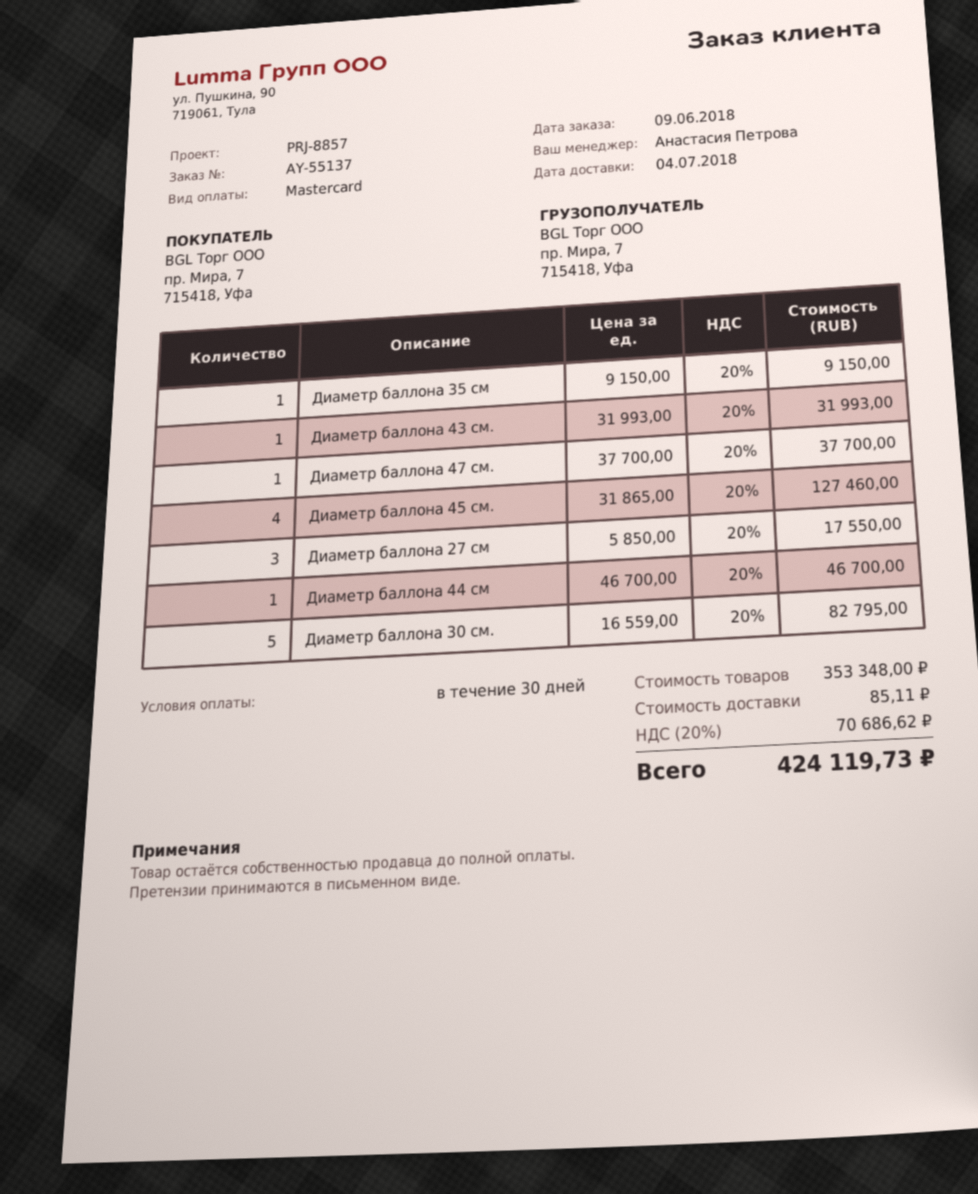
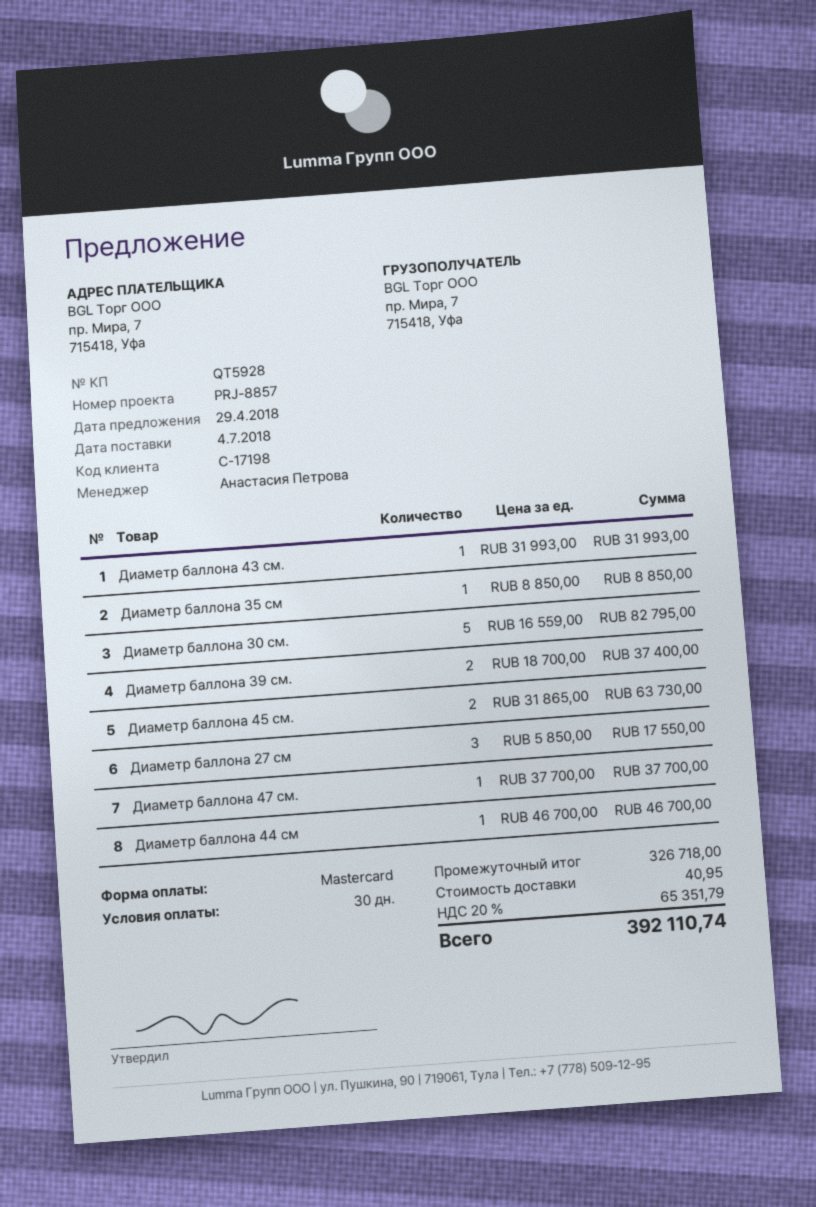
Диаметр баллона 35 см: 1 x 9150.00 = 9150.00 -> 1 x 8850.00 = 8850.00
Диаметр баллона 45 см.: 4 x 31865.00 = 127460.00 -> 2 x 31865.00 = 63730.00
Диаметр баллона 39 см.: none -> 2 x 18700.00 = 37400.00
subtotal: 353348.00 -> 326718.00
shipping: 85.11 -> 40.95
tax: 20% = 70686.62 -> 20% = 65351.79
total: 424119.73 -> 392110.74

